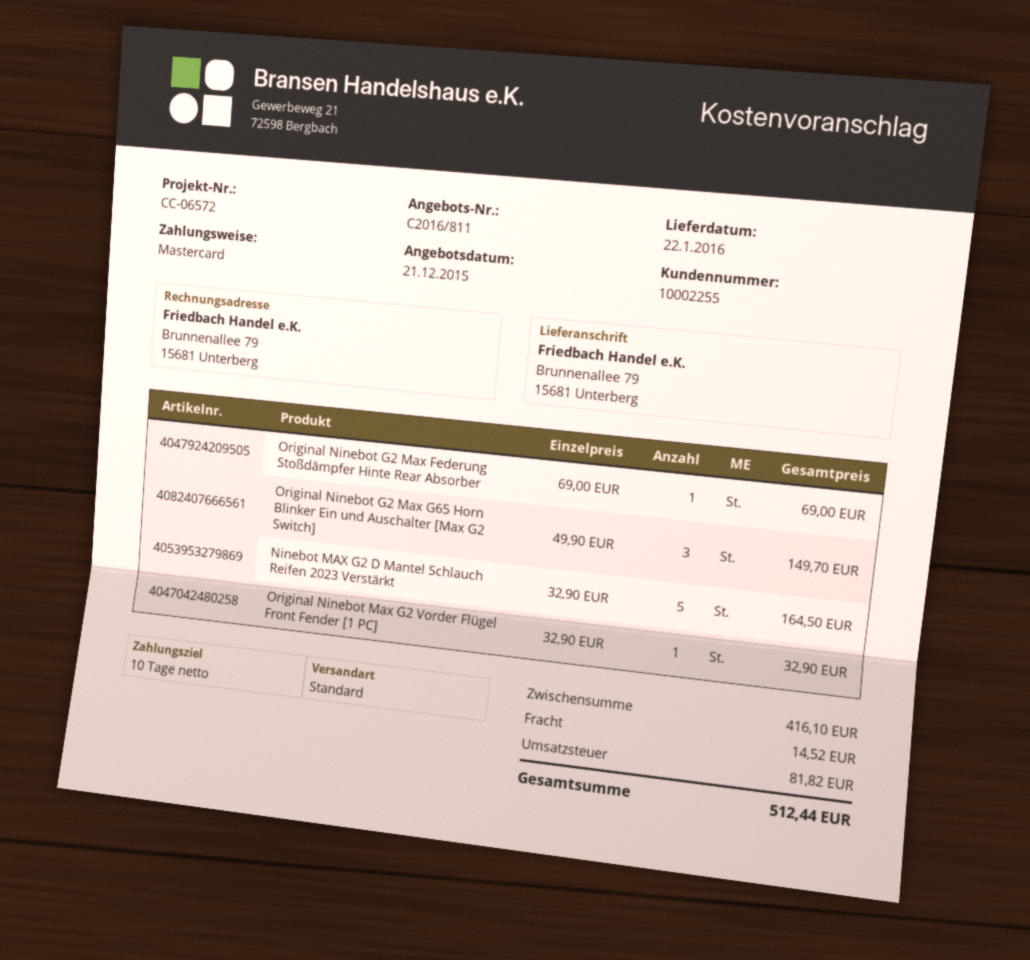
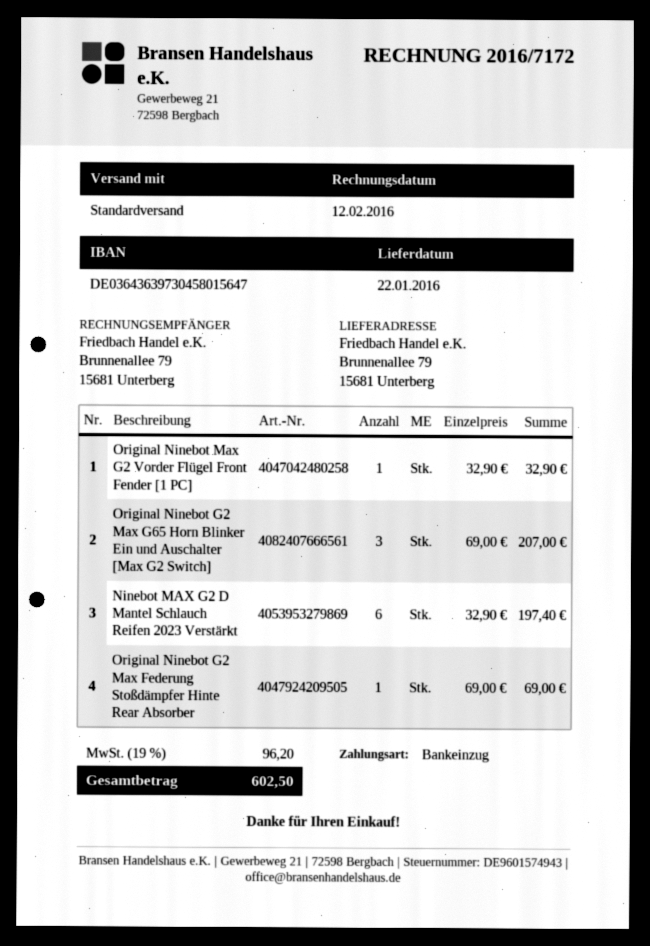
payment method: Mastercard -> direct debit
Original Ninebot G2 Max G65 Horn Blinker Ein und Auschalter [Max G2 Switch]: 3 x 49.90 = 149.70 -> 3 x 69.00 = 207.00
Ninebot MAX G2 D Mantel Schlauch Reifen 2023 Verstärkt: 5 x 32.90 = 164.50 -> 6 x 32.90 = 197.40
shipping: 14.52 -> none
tax: 81.82 -> 96.20
total: 512.44 -> 602.50

